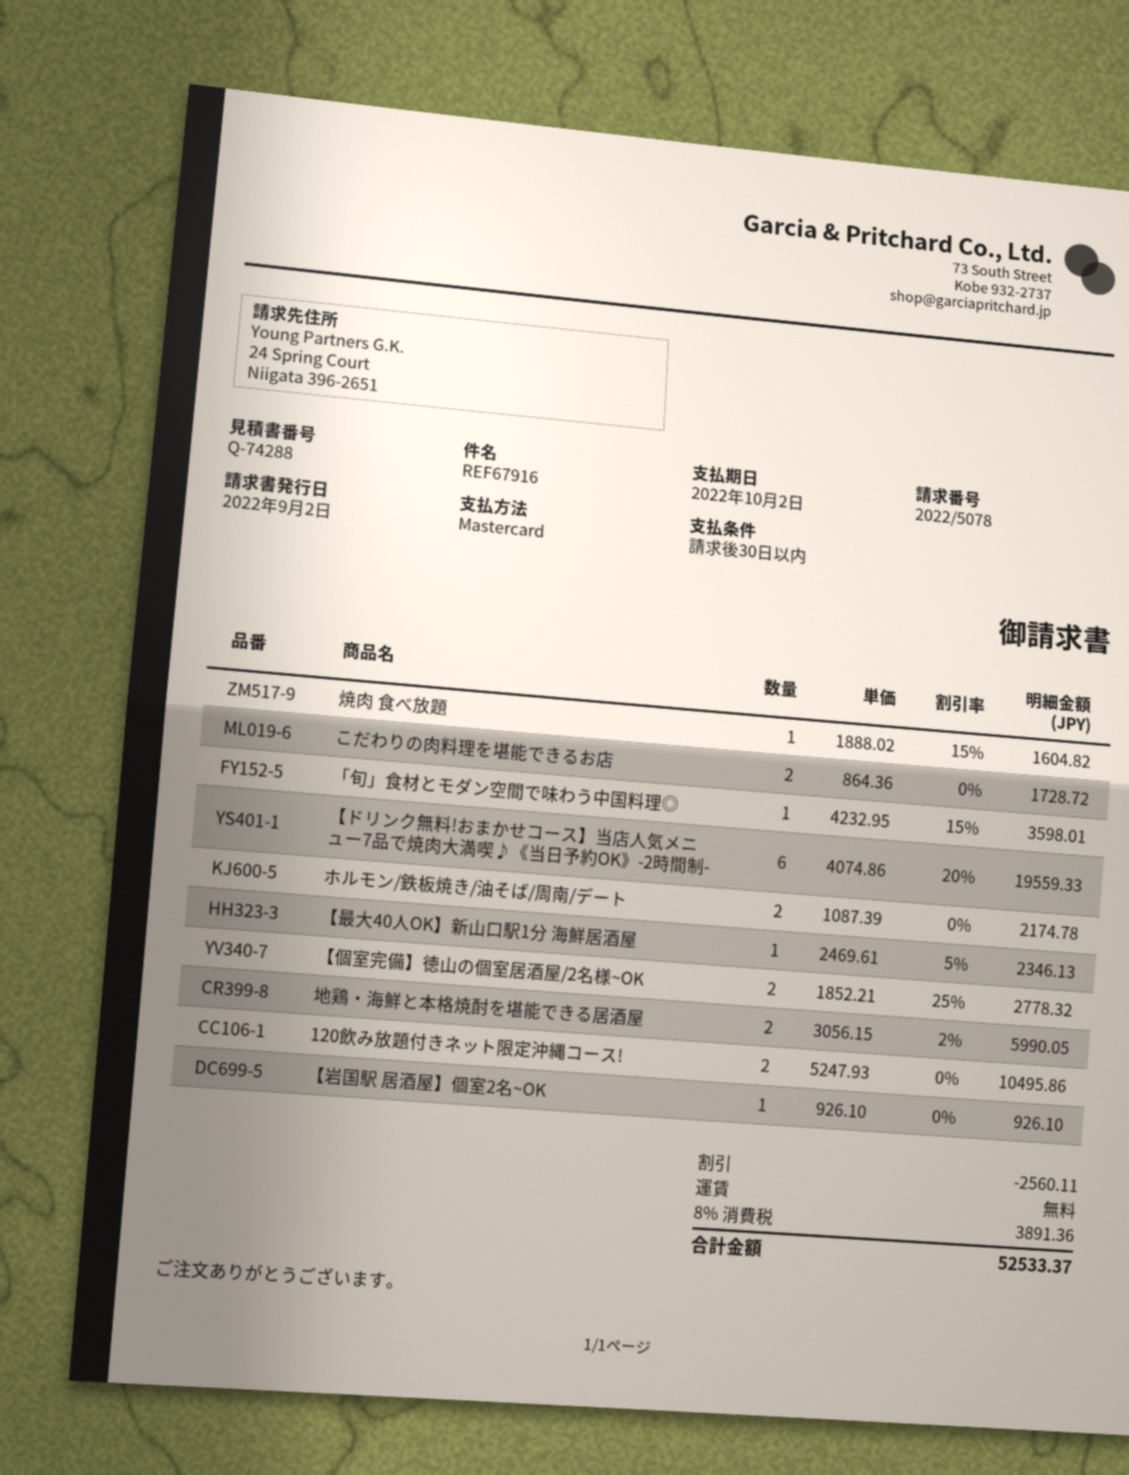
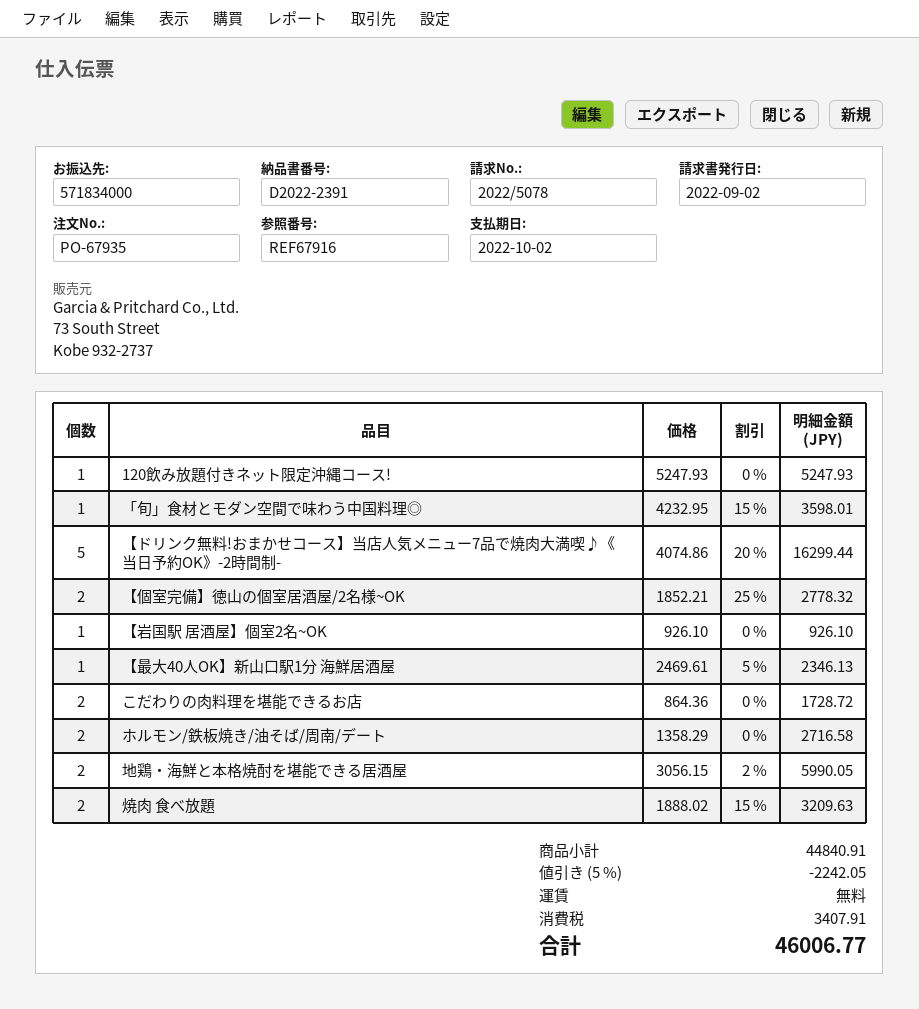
焼肉 食べ放題: 1 x 1888.02 - 15% = 1604.82 -> 2 x 1888.02 - 15% = 3209.63
【ドリンク無料!おまかせコース】当店人気メニュー7品で焼肉大満喫♪《当日予約OK》-2時間制-: 6 x 4074.86 - 20% = 19559.33 -> 5 x 4074.86 - 20% = 16299.44
ホルモン/鉄板焼き/油そば/周南/デート: 2 x 1087.39 = 2174.78 -> 2 x 1358.29 = 2716.58
120飲み放題付きネット限定沖縄コース!: 2 x 5247.93 = 10495.86 -> 1 x 5247.93 = 5247.93
discount: 2560.11 -> 2242.05
tax: 3891.36 -> 3407.91
total: 52533.37 -> 46006.77

